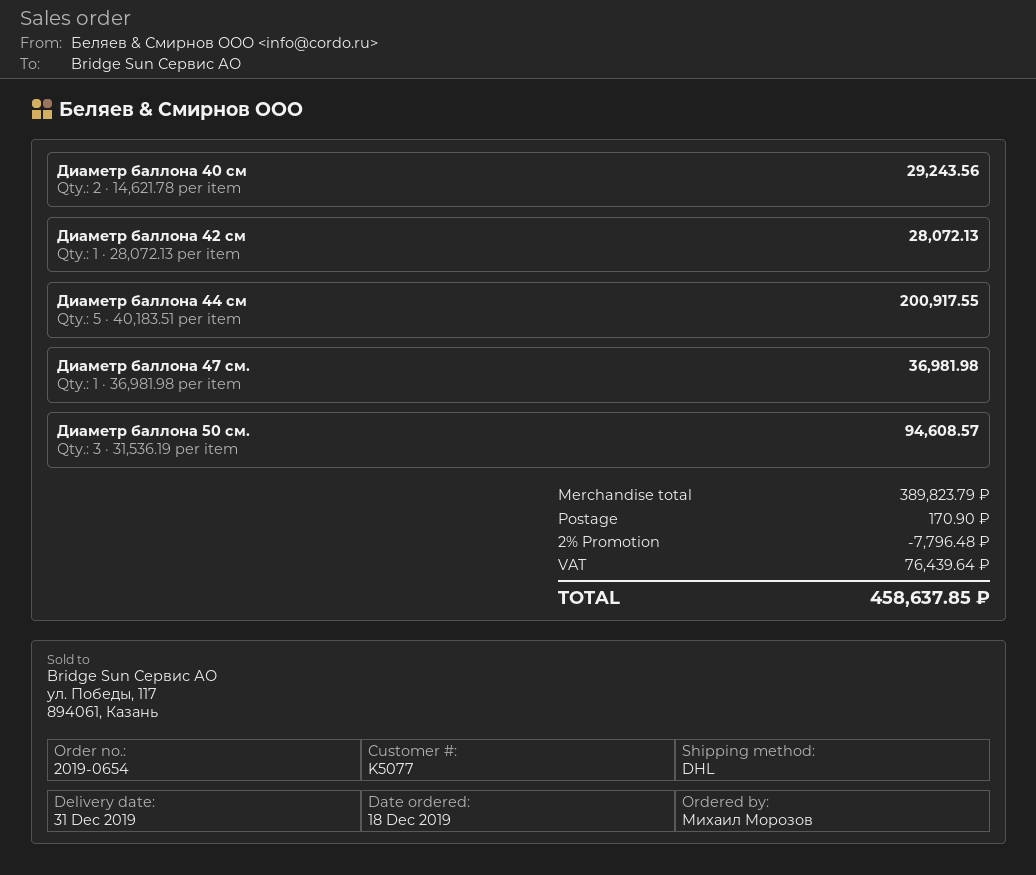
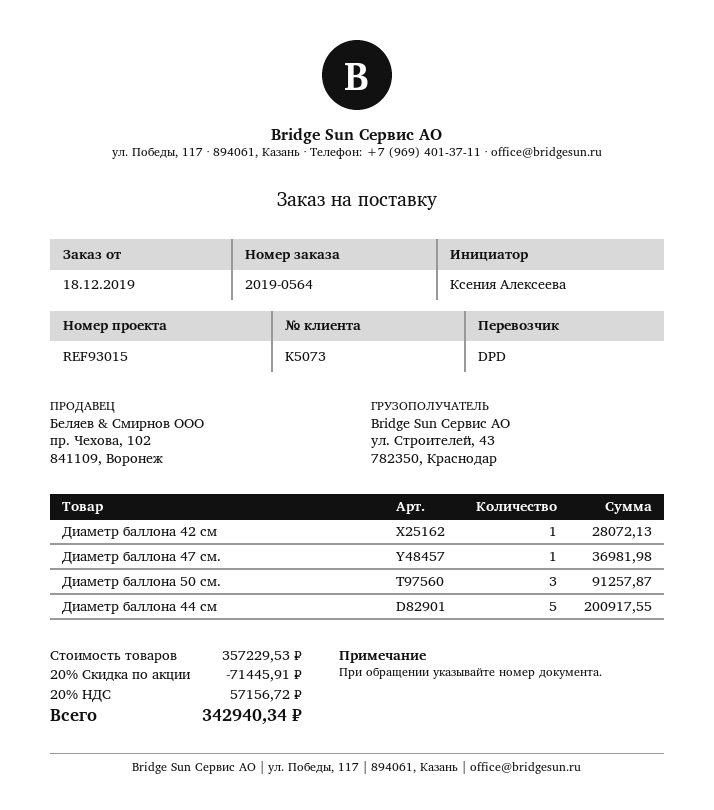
order number: 2019-0654 -> 2019-0564
customer number: K5077 -> K5073
ordered by: Михаил Морозов -> Ксения Алексеева
shipping method: DHL -> DPD
Диаметр баллона 40 см: 2 for 29243.56 -> none
Диаметр баллона 50 см.: 3 for 94608.57 -> 3 for 91257.87
subtotal: 389823.79 -> 357229.53
discount: 2% = 7796.48 -> 20% = 71445.91
shipping: 170.90 -> none
tax: 76439.64 -> 57156.72
total: 458637.85 -> 342940.34

